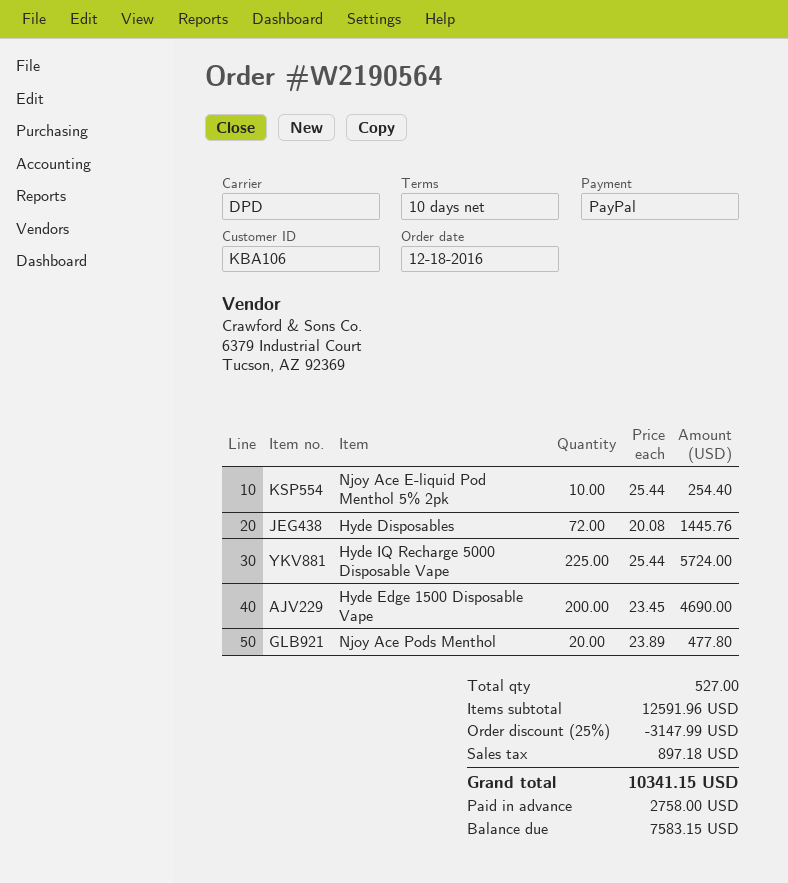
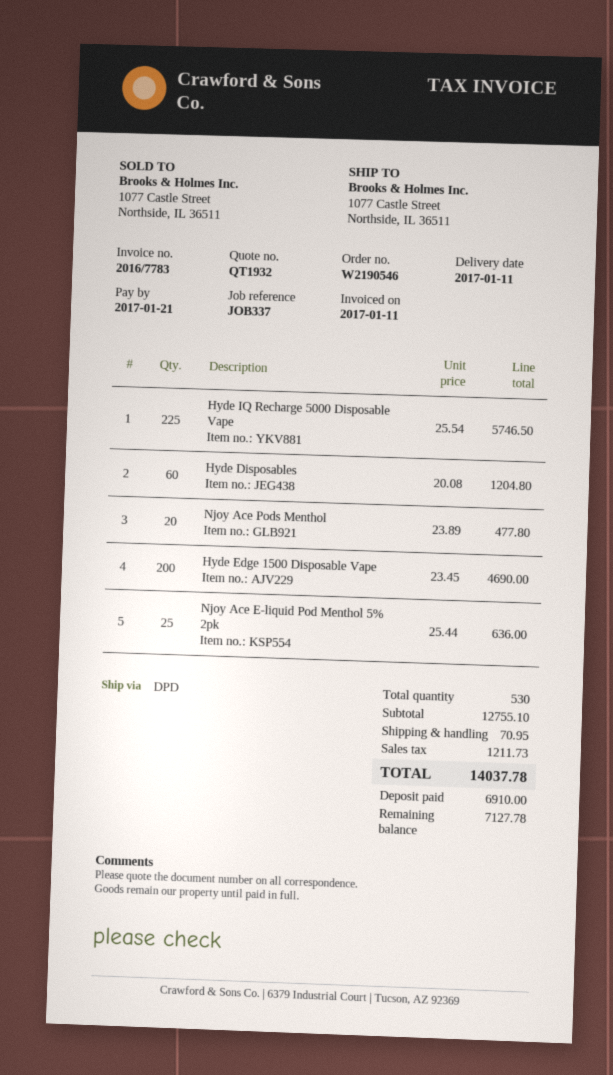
order number: W2190564 -> W2190546
Njoy Ace E-liquid Pod Menthol 5% 2pk: 10 x 25.44 = 254.40 -> 25 x 25.44 = 636.00
Hyde Disposables: 72 x 20.08 = 1445.76 -> 60 x 20.08 = 1204.80
Hyde IQ Recharge 5000 Disposable Vape: 225 x 25.44 = 5724.00 -> 225 x 25.54 = 5746.50
total quantity: 527 -> 530
subtotal: 12591.96 -> 12755.10
discount: 25% = 3147.99 -> none
shipping: none -> 70.95
tax: 897.18 -> 1211.73
total: 10341.15 -> 14037.78
deposit: 2758.00 -> 6910.00
balance: 7583.15 -> 7127.78

